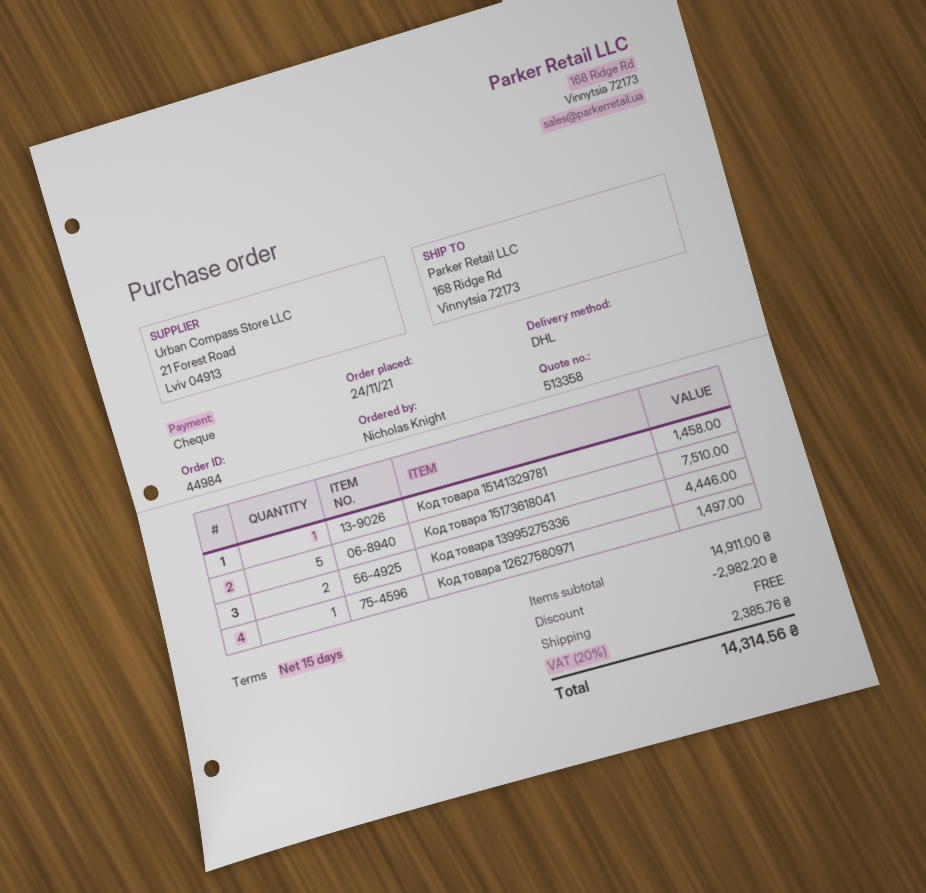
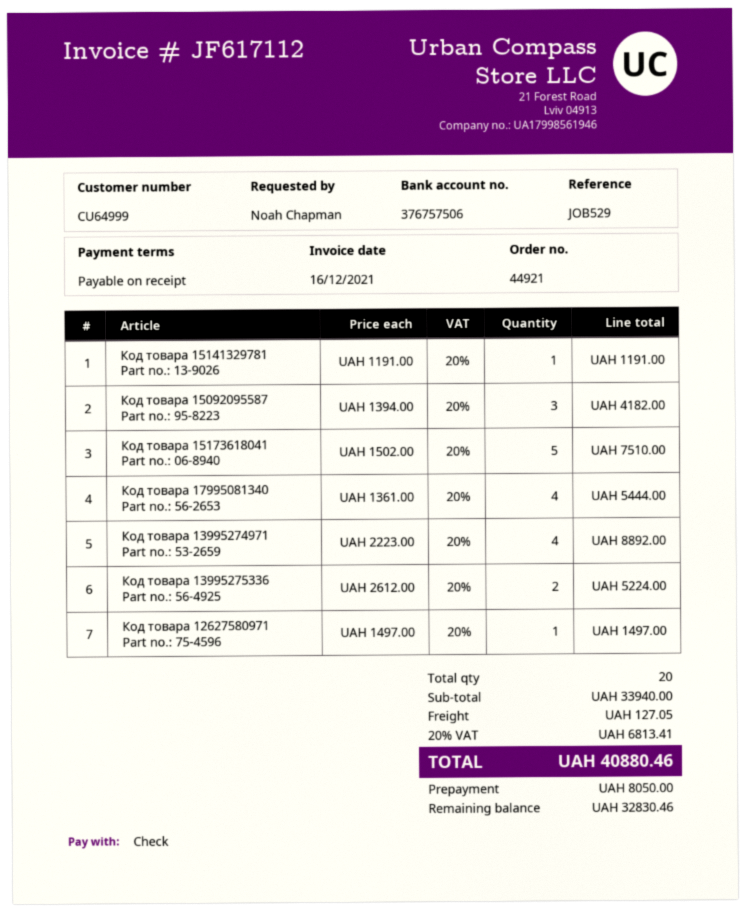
order number: 44984 -> 44921
payment terms: 15 days -> on receipt
ordered by: Nicholas Knight -> Noah Chapman
Код товара 15141329781: 1 for 1458.00 -> 1 for 1191.00
Код товара 13995275336: 2 for 4446.00 -> 2 for 5224.00
Код товара 15092095587: none -> 3 for 4182.00
Код товара 17995081340: none -> 4 for 5444.00
Код товара 13995274971: none -> 4 for 8892.00
subtotal: 14911.00 -> 33940.00
discount: 2982.20 -> none
shipping: 0.00 -> 127.05
tax: 20% = 2385.76 -> 20% = 6813.41
total: 14314.56 -> 40880.46

